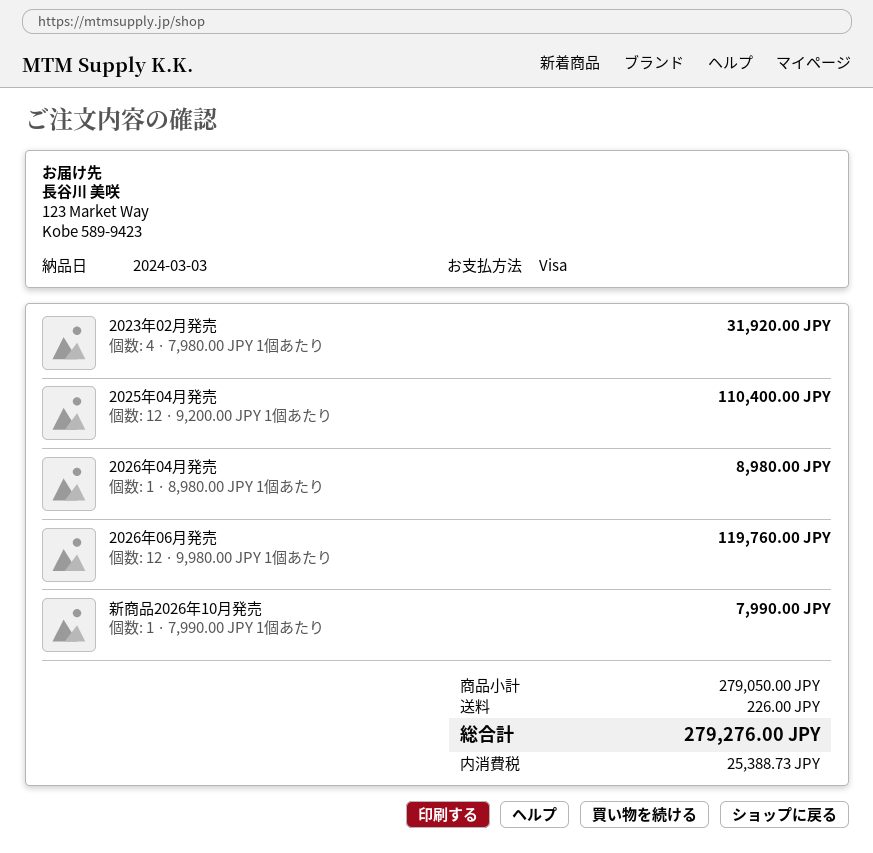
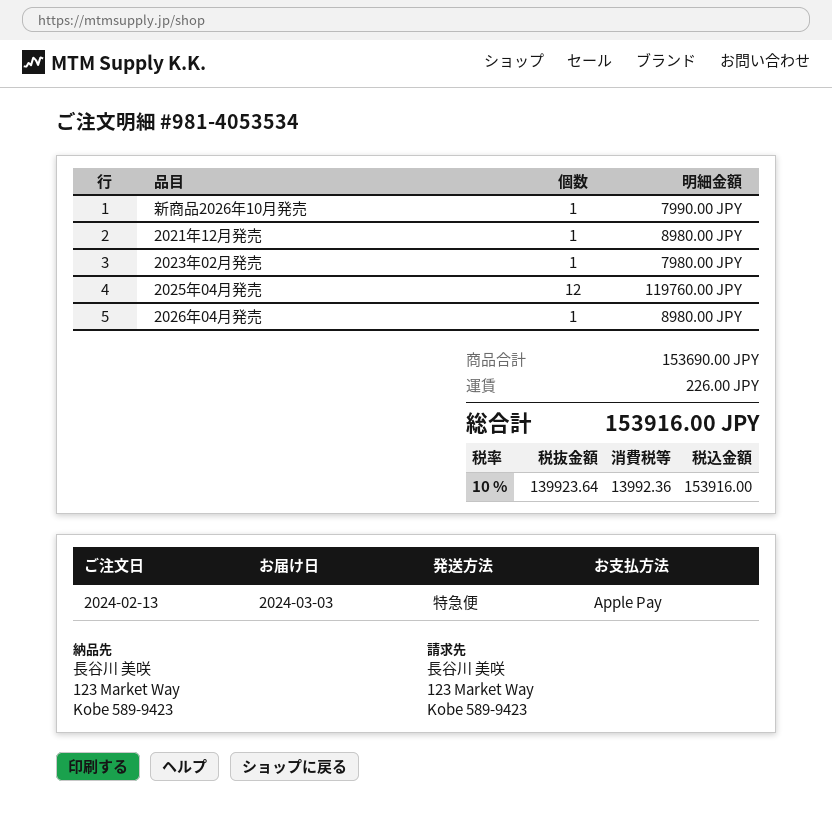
payment method: Visa -> Apple Pay
2023年02月発売: 4 for 31920.00 -> 1 for 7980.00
2025年04月発売: 12 for 110400.00 -> 12 for 119760.00
2026年06月発売: 12 for 119760.00 -> none
2021年12月発売: none -> 1 for 8980.00
subtotal: 279050.00 -> 153690.00
tax: 25388.73 -> 13992.36
total: 279276.00 -> 153916.00

